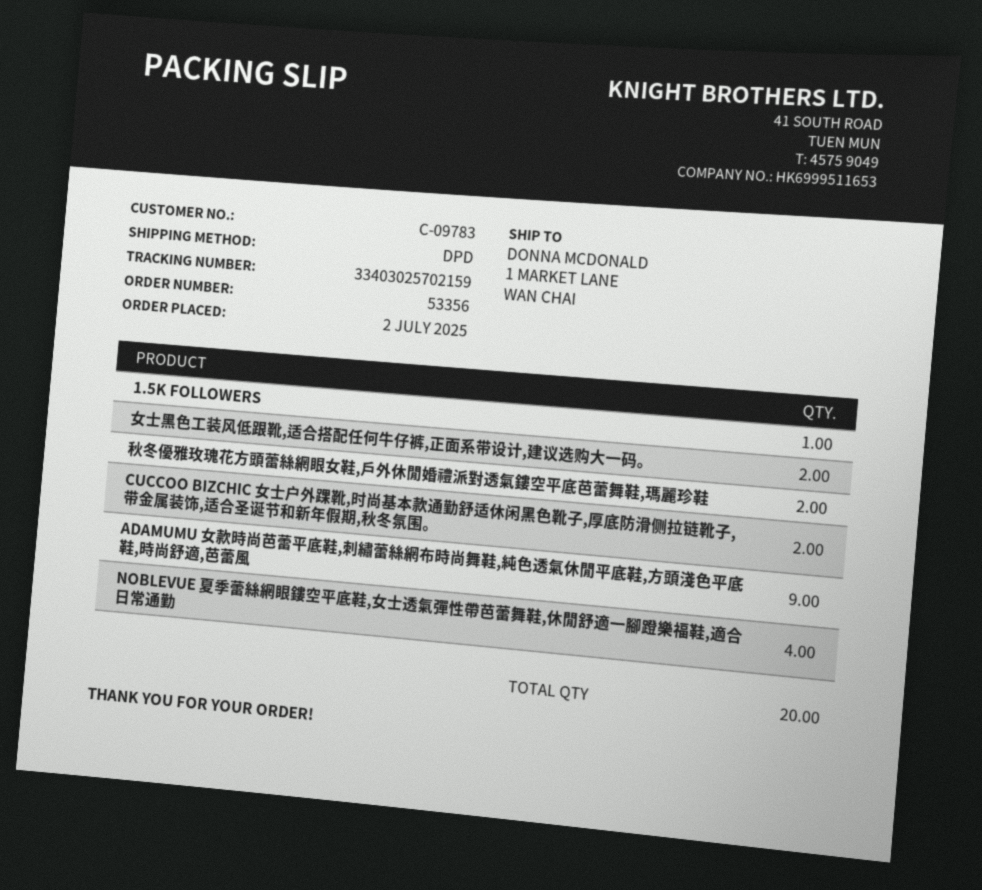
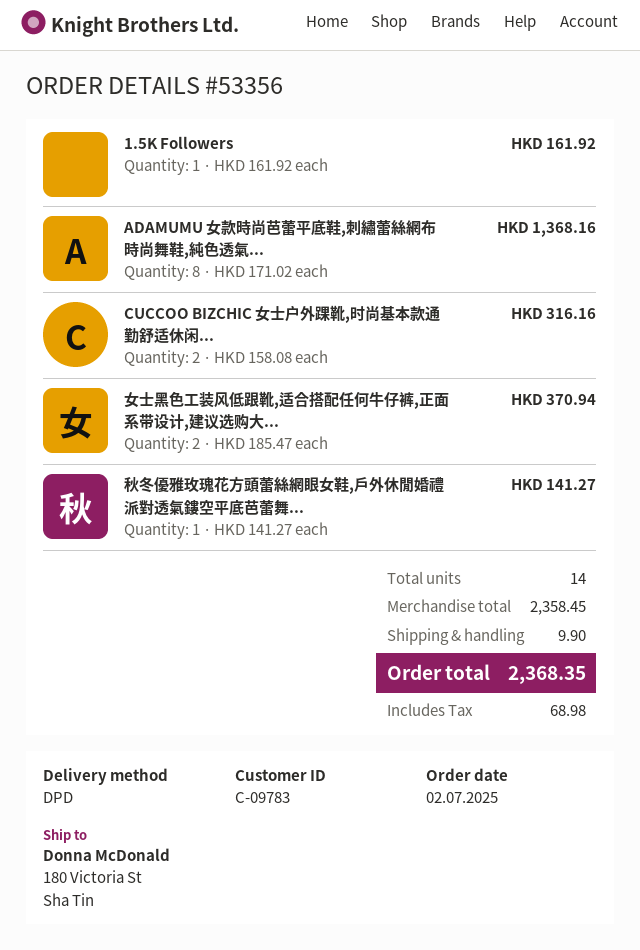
ship to: 1 MARKET LANE, WAN CHAI -> 180 Victoria St, Sha Tin
秋冬優雅玫瑰花方頭蕾絲網眼女鞋,戶外休閒婚禮派對透氣鏤空平底芭蕾舞鞋,瑪麗珍鞋: 2 -> 1
ADAMUMU 女款時尚芭蕾平底鞋,刺繡蕾絲網布時尚舞鞋,純色透氣休閒平底鞋,方頭淺色平底鞋,時尚舒適,芭蕾風: 9 -> 8
NOBLEVUE 夏季蕾絲網眼鏤空平底鞋,女士透氣彈性帶芭蕾舞鞋,休閒舒適一腳蹬樂福鞋,適合日常通勤: 4 -> none
total quantity: 20 -> 14

